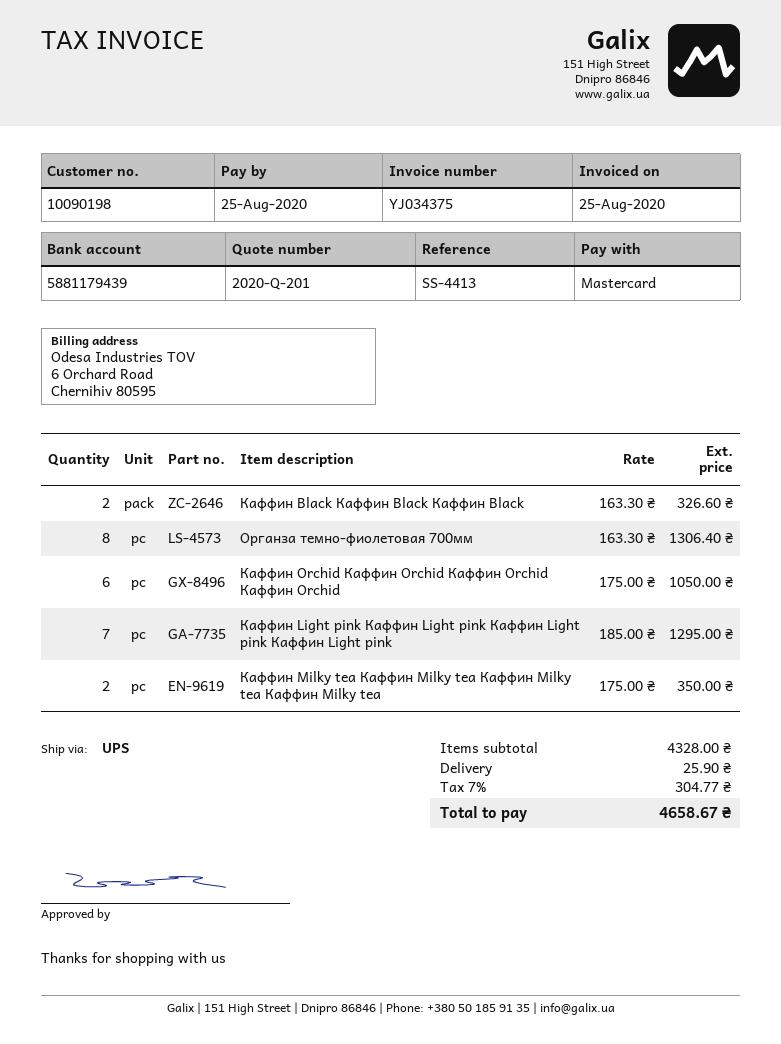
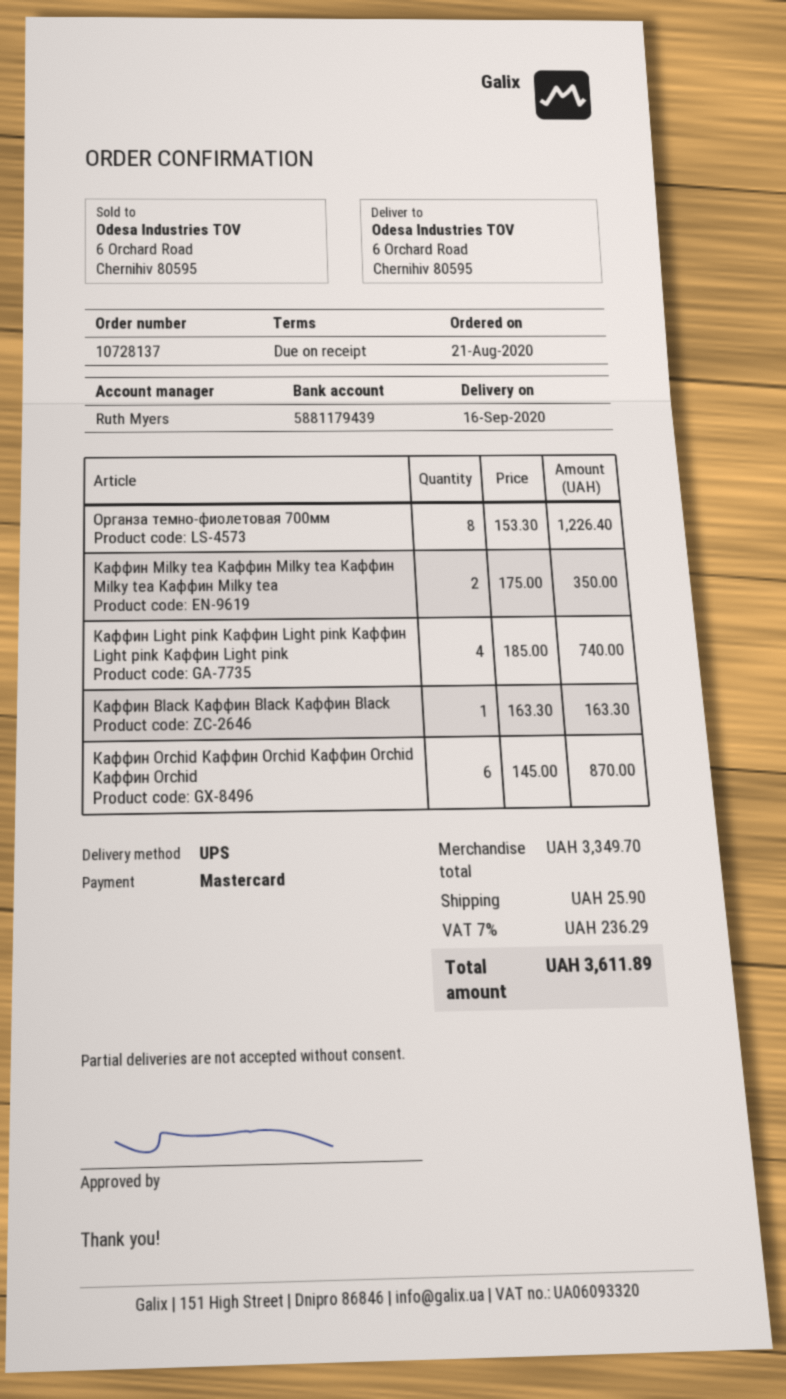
Каффин Black Каффин Black Каффин Black: 2 x 163.30 = 326.60 -> 1 x 163.30 = 163.30
Органза темно-фиолетовая 700мм: 8 x 163.30 = 1306.40 -> 8 x 153.30 = 1226.40
Каффин Orchid Каффин Orchid Каффин Orchid Каффин Orchid: 6 x 175.00 = 1050.00 -> 6 x 145.00 = 870.00
Каффин Light pink Каффин Light pink Каффин Light pink Каффин Light pink: 7 x 185.00 = 1295.00 -> 4 x 185.00 = 740.00
subtotal: 4328.00 -> 3349.70
tax: 7% = 304.77 -> 7% = 236.29
total: 4658.67 -> 3611.89

